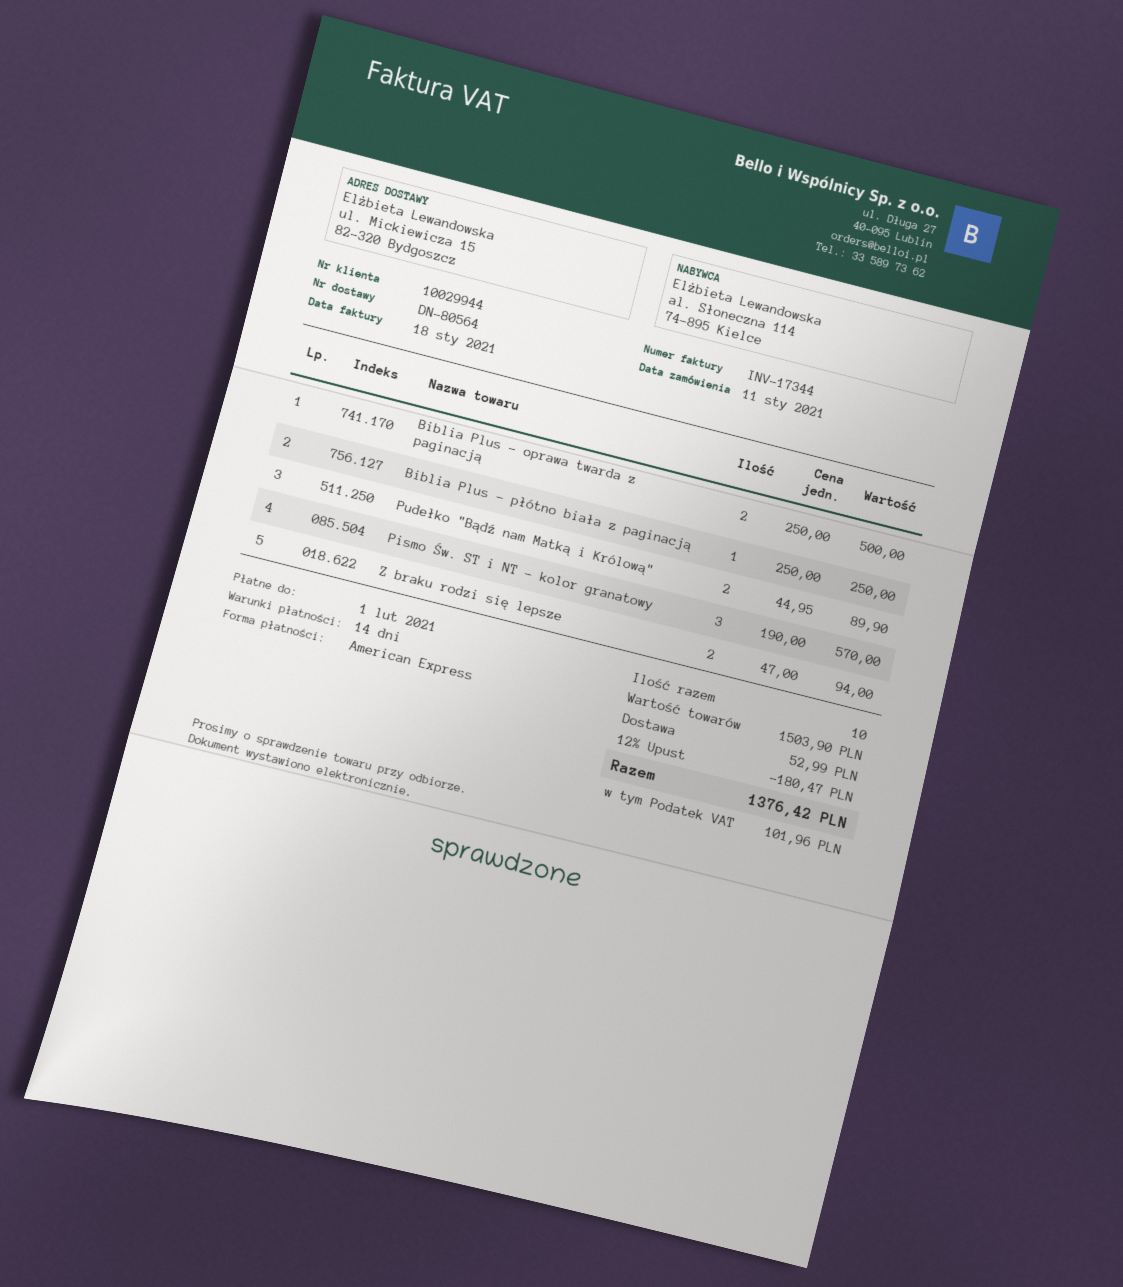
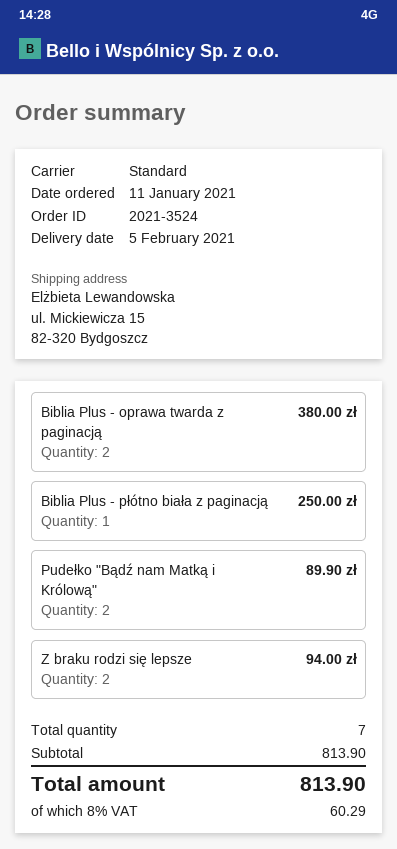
Biblia Plus - oprawa twarda z paginacją: 2 for 500.00 -> 2 for 380.00
Pismo Św. ST i NT - kolor granatowy: 3 for 570.00 -> none
total quantity: 10 -> 7
subtotal: 1503.90 -> 813.90
discount: 12% = 180.47 -> none
shipping: 52.99 -> none
tax: 101.96 -> 60.29
total: 1376.42 -> 813.90

